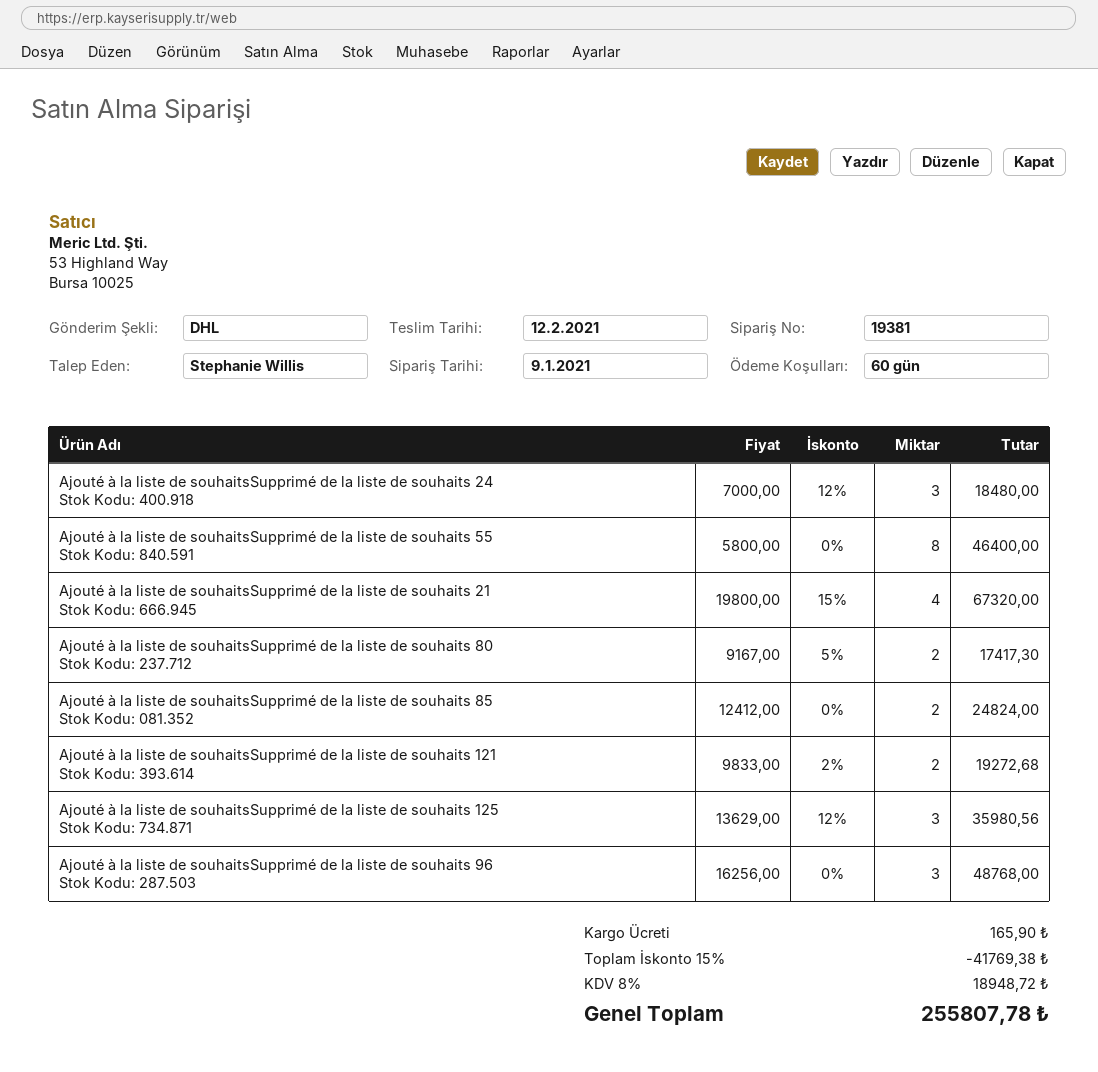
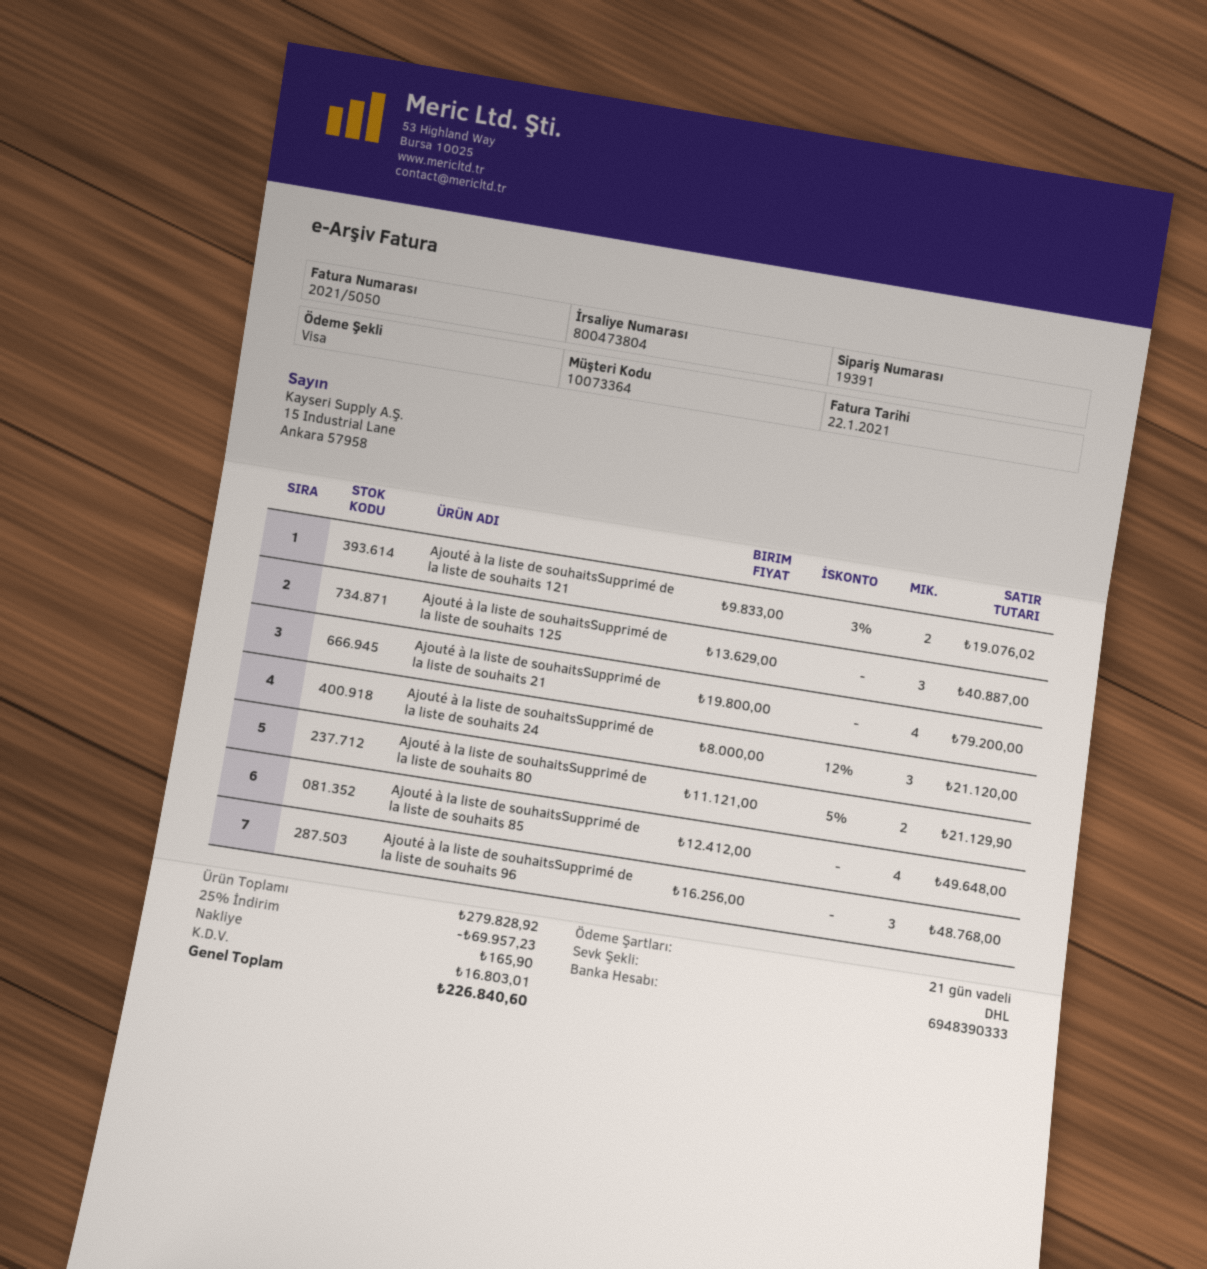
order number: 19381 -> 19391
payment terms: 60 days -> 21 days
Ajouté à la liste de souhaitsSupprimé de la liste de souhaits 24: 3 x 7000.00 - 12% = 18480.00 -> 3 x 8000.00 - 12% = 21120.00
Ajouté à la liste de souhaitsSupprimé de la liste de souhaits 55: 8 x 5800.00 = 46400.00 -> none
Ajouté à la liste de souhaitsSupprimé de la liste de souhaits 21: 4 x 19800.00 - 15% = 67320.00 -> 4 x 19800.00 = 79200.00
Ajouté à la liste de souhaitsSupprimé de la liste de souhaits 80: 2 x 9167.00 - 5% = 17417.30 -> 2 x 11121.00 - 5% = 21129.90
Ajouté à la liste de souhaitsSupprimé de la liste de souhaits 85: 2 x 12412.00 = 24824.00 -> 4 x 12412.00 = 49648.00
Ajouté à la liste de souhaitsSupprimé de la liste de souhaits 121: 2 x 9833.00 - 2% = 19272.68 -> 2 x 9833.00 - 3% = 19076.02
Ajouté à la liste de souhaitsSupprimé de la liste de souhaits 125: 3 x 13629.00 - 12% = 35980.56 -> 3 x 13629.00 = 40887.00
discount: 15% = 41769.38 -> 25% = 69957.23
tax: 18948.72 -> 16803.01
total: 255807.78 -> 226840.60

